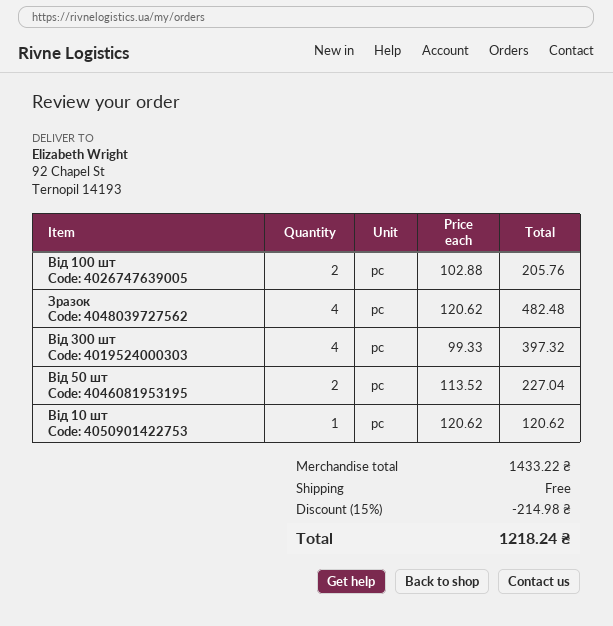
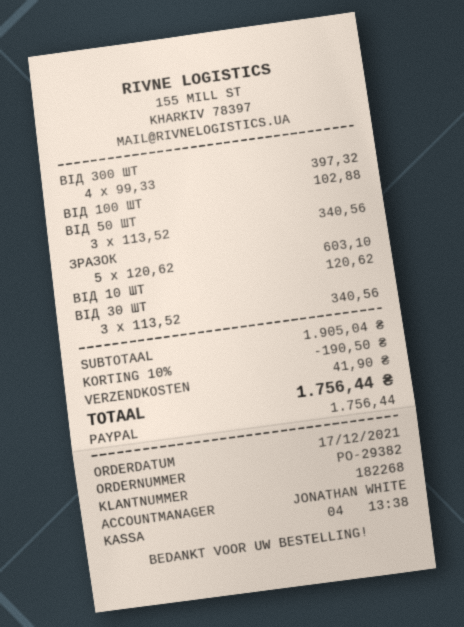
Від 100 шт: 2 x 102.88 = 205.76 -> 1 x 102.88 = 102.88
Зразок: 4 x 120.62 = 482.48 -> 5 x 120.62 = 603.10
Від 50 шт: 2 x 113.52 = 227.04 -> 3 x 113.52 = 340.56
ВІД 30 ШТ: none -> 3 x 113.52 = 340.56
subtotal: 1433.22 -> 1905.04
discount: 15% = 214.98 -> 10% = 190.50
shipping: 0.00 -> 41.90
total: 1218.24 -> 1756.44

